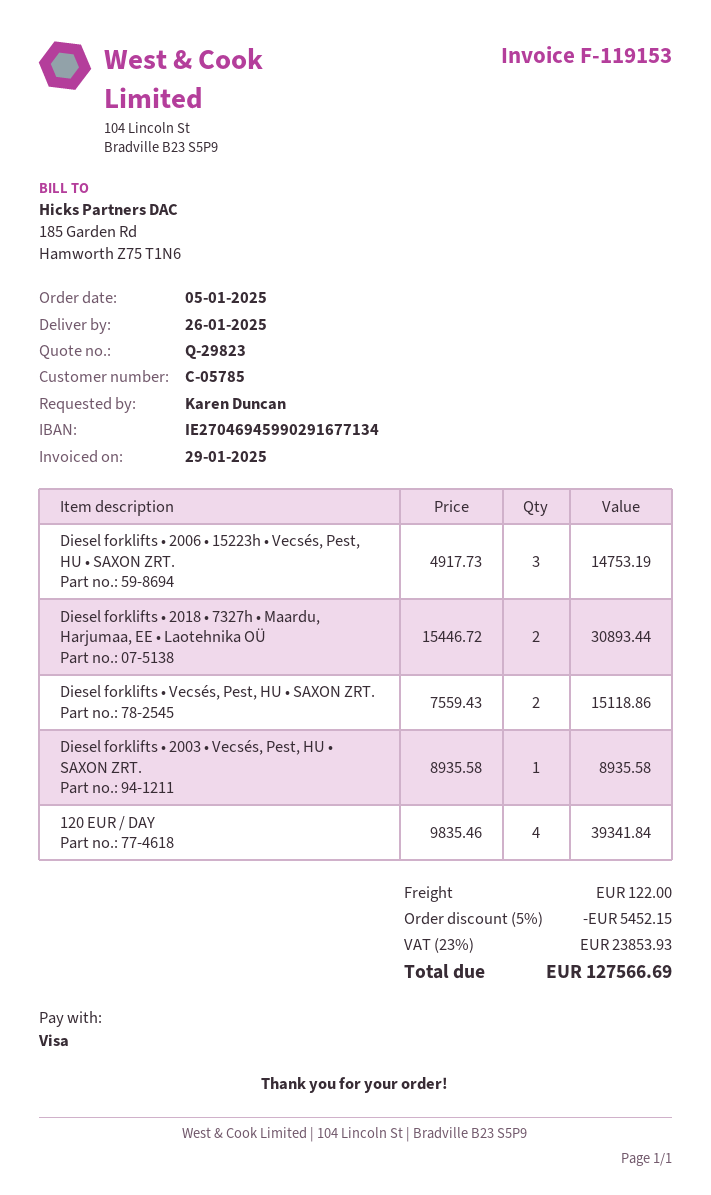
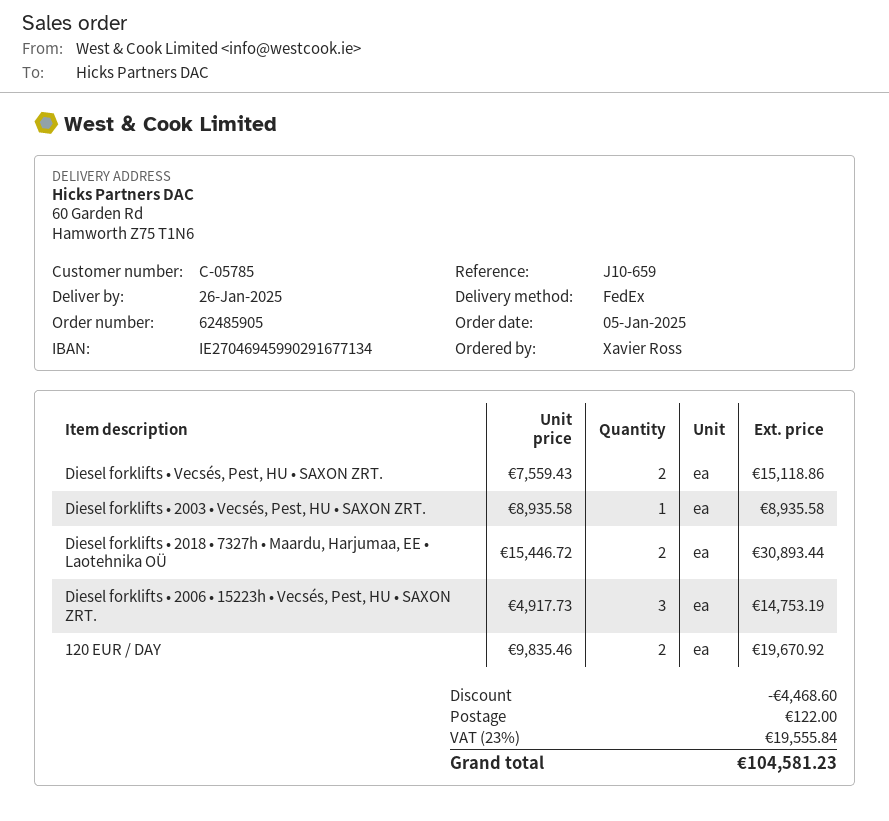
ordered by: Karen Duncan -> Xavier Ross
120 EUR / DAY: 4 x 9835.46 = 39341.84 -> 2 x 9835.46 = 19670.92
discount: 5452.15 -> 4468.60
tax: 23% = 23853.93 -> 23% = 19555.84
total: 127566.69 -> 104581.23

